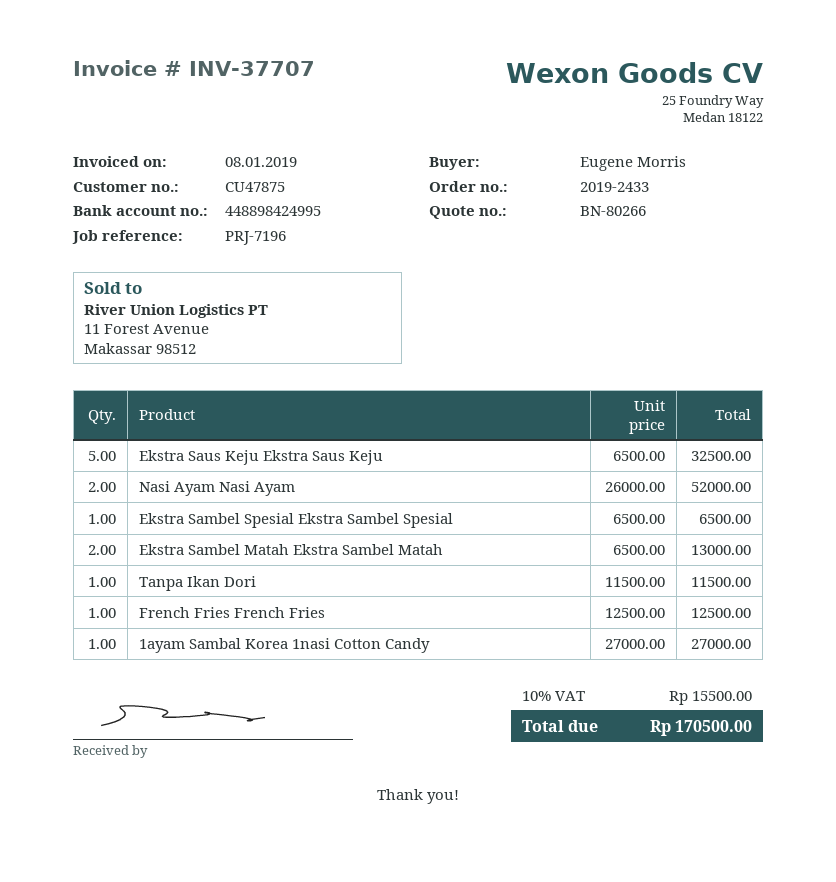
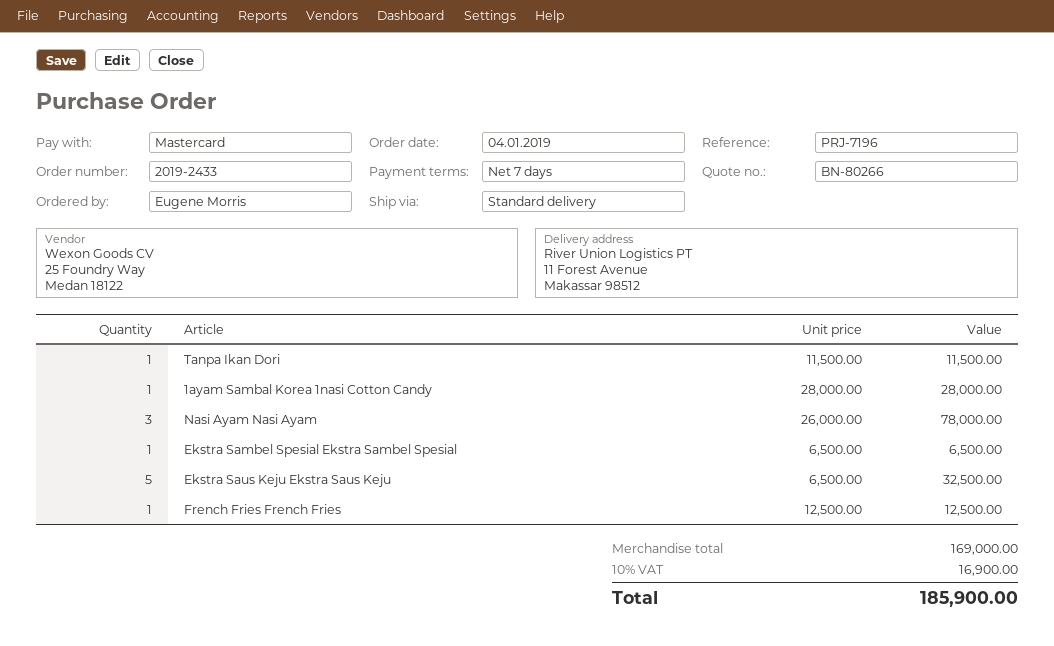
Nasi Ayam Nasi Ayam: 2 x 26000.00 = 52000.00 -> 3 x 26000.00 = 78000.00
Ekstra Sambel Matah Ekstra Sambel Matah: 2 x 6500.00 = 13000.00 -> none
1ayam Sambal Korea 1nasi Cotton Candy: 1 x 27000.00 = 27000.00 -> 1 x 28000.00 = 28000.00
tax: 10% = 15500.00 -> 10% = 16900.00
total: 170500.00 -> 185900.00

